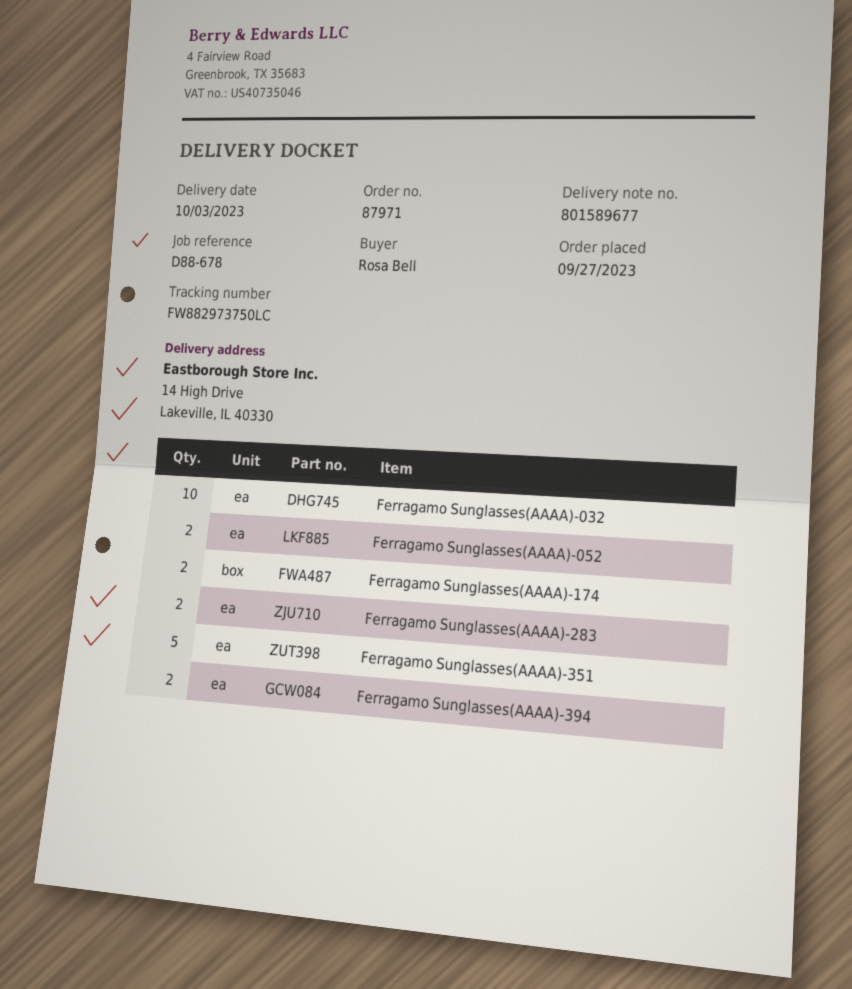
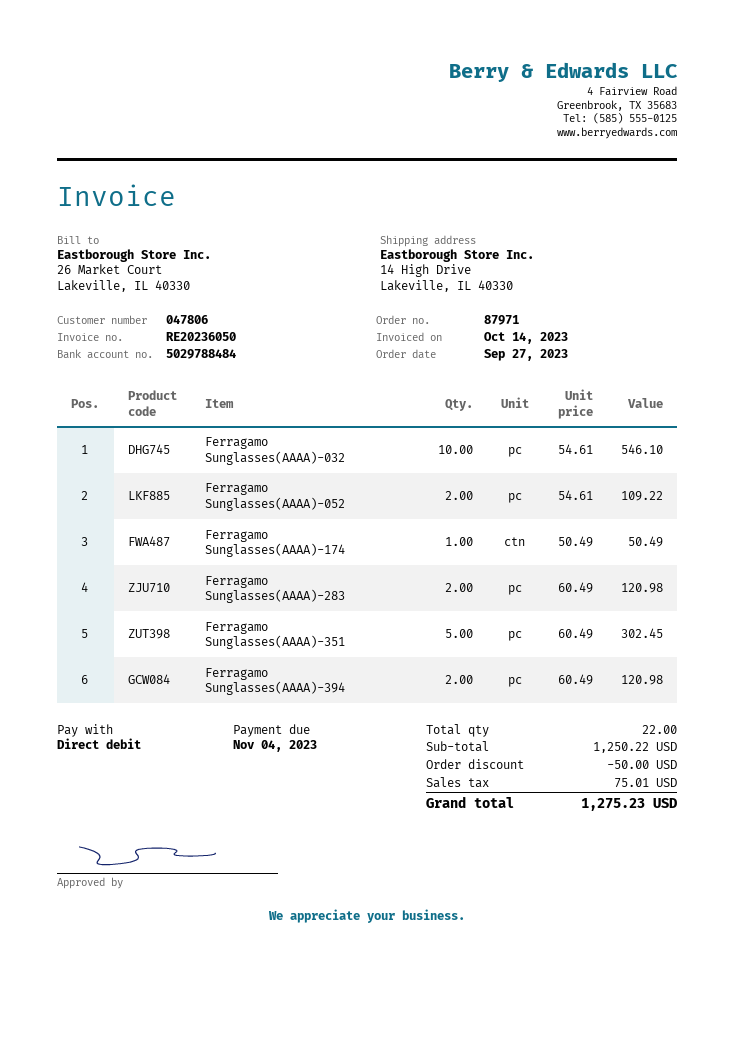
Ferragamo Sunglasses(AAAA)-174: 2 -> 1

